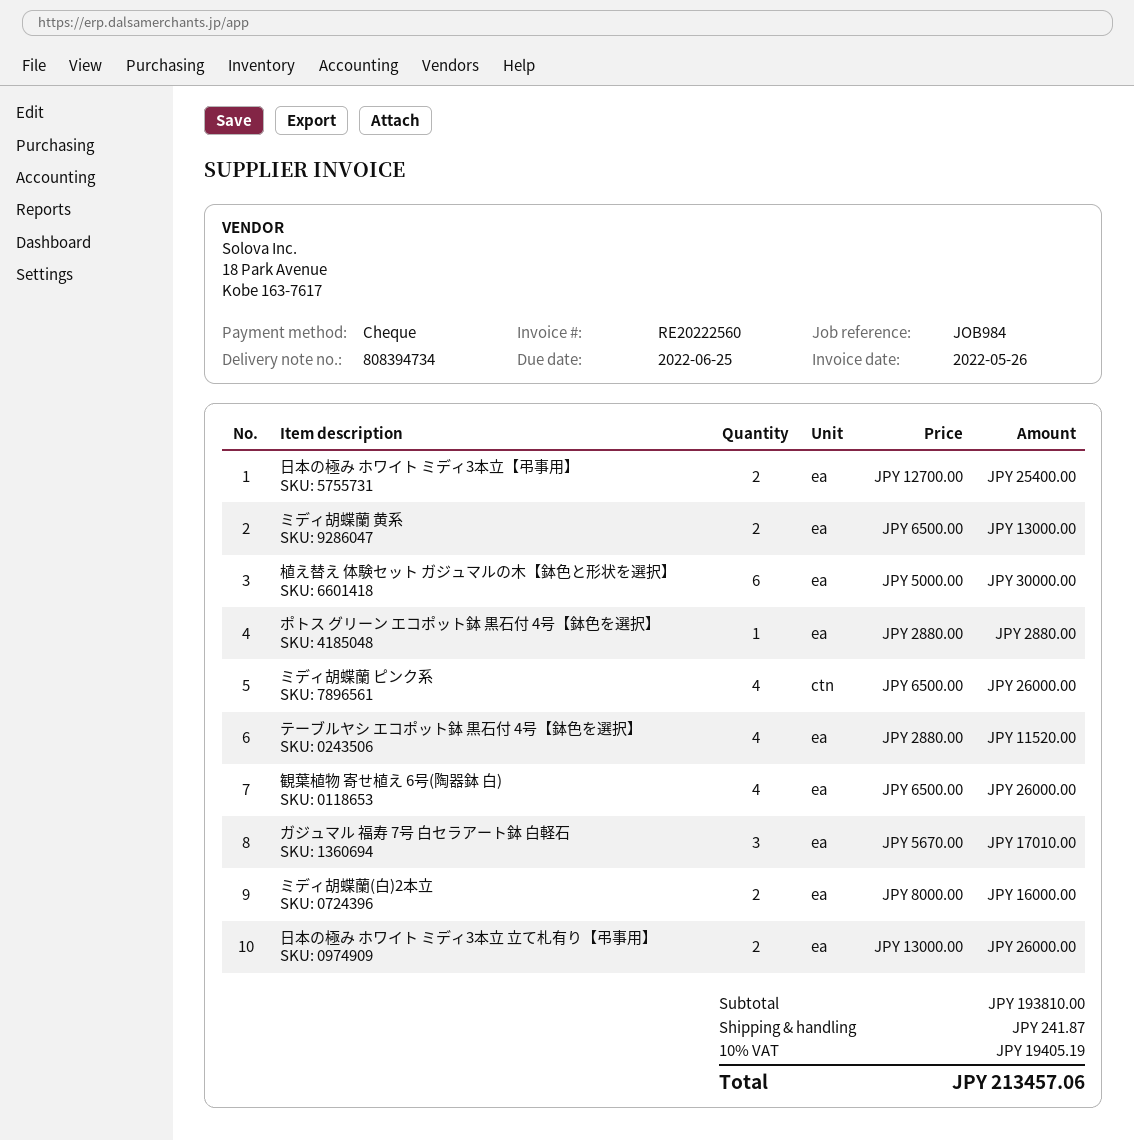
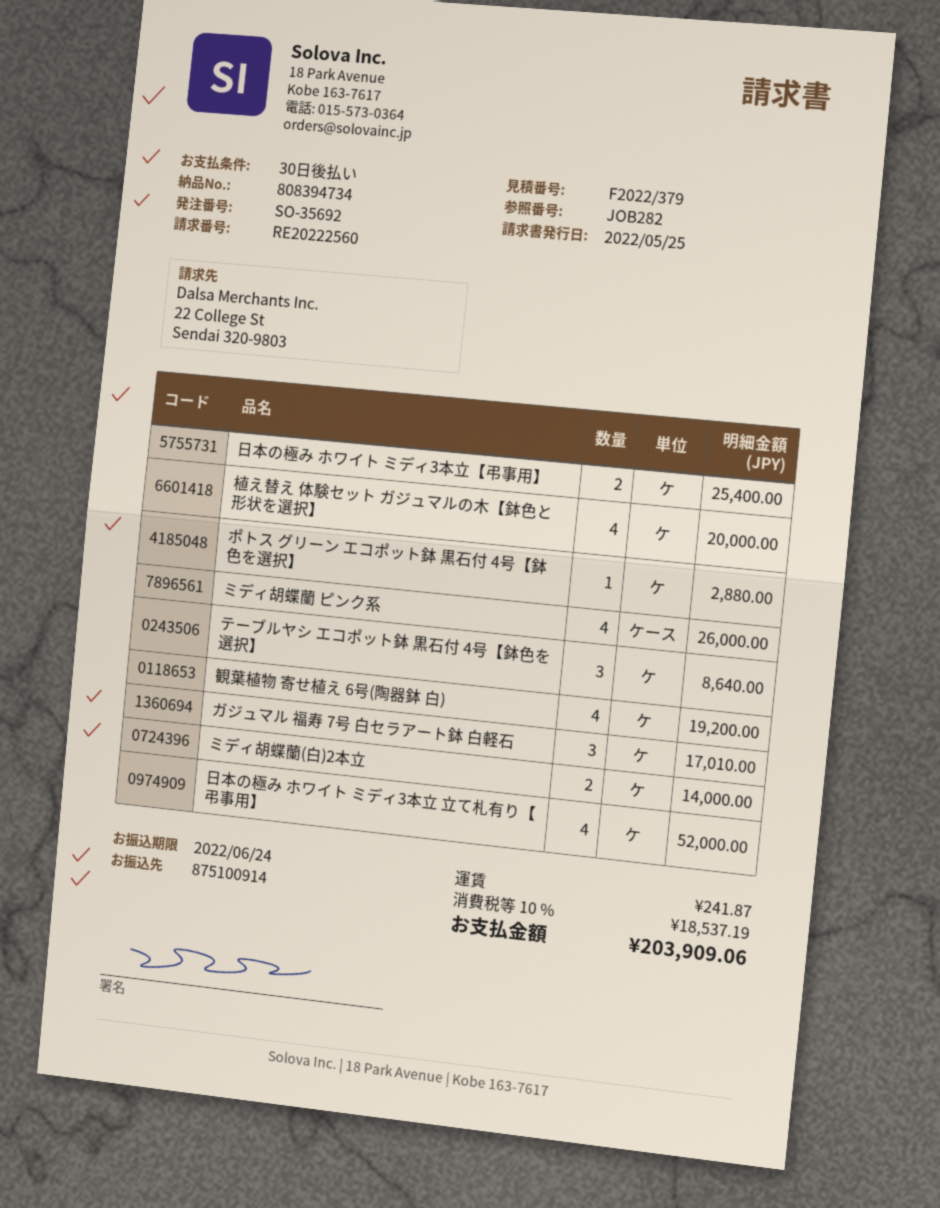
invoice date: 2022-05-26 -> 2022-05-25
due date: 2022-06-25 -> 2022-06-24
reference: JOB984 -> JOB282
ミディ胡蝶蘭 黄系: 2 for 13000.00 -> none
植え替え 体験セット ガジュマルの木【鉢色と形状を選択】: 6 for 30000.00 -> 4 for 20000.00
テーブルヤシ エコポット鉢 黒石付 4号【鉢色を選択】: 4 for 11520.00 -> 3 for 8640.00
観葉植物 寄せ植え 6号(陶器鉢 白): 4 for 26000.00 -> 4 for 19200.00
ミディ胡蝶蘭(白)2本立: 2 for 16000.00 -> 2 for 14000.00
日本の極み ホワイト ミディ3本立 立て札有り【弔事用】: 2 for 26000.00 -> 4 for 52000.00
tax: 10% = 19405.19 -> 10% = 18537.19
total: 213457.06 -> 203909.06

